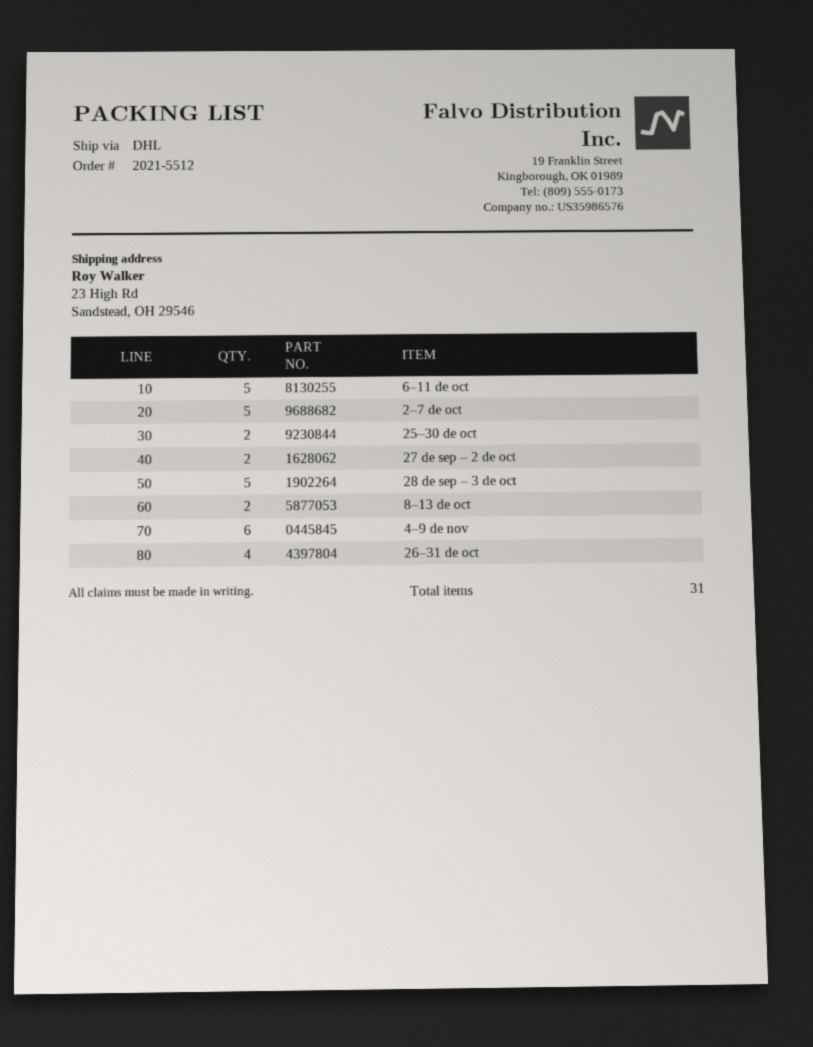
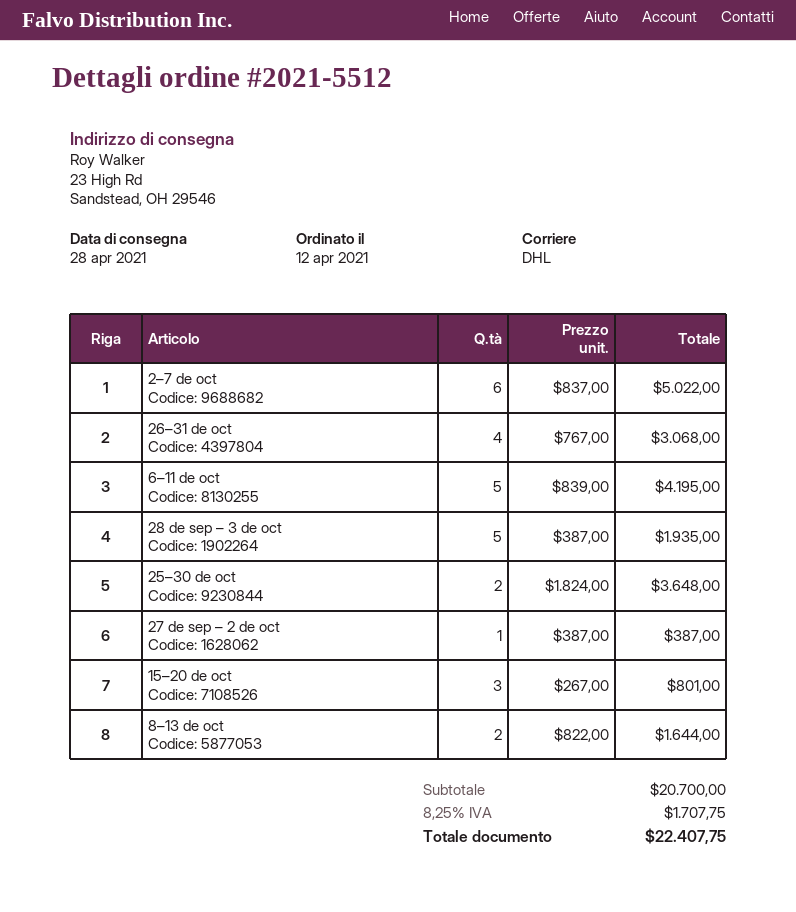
2–7 de oct: 5 -> 6
27 de sep – 2 de oct: 2 -> 1
4–9 de nov: 6 -> none
15–20 de oct: none -> 3

